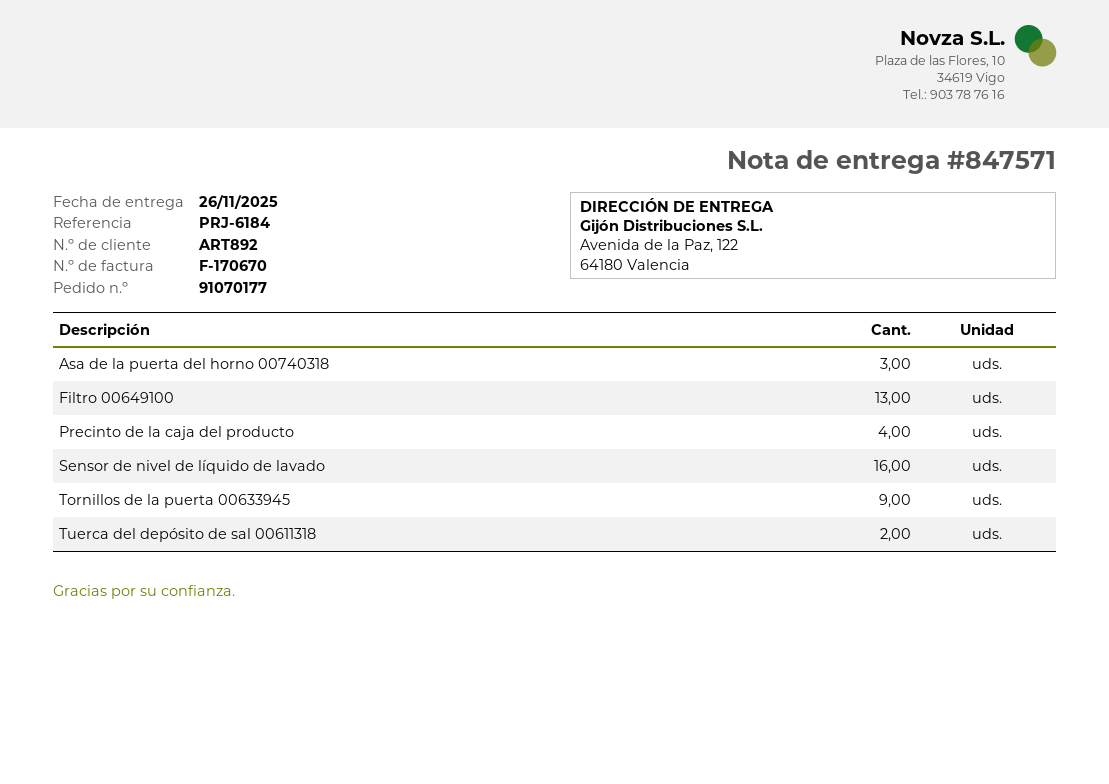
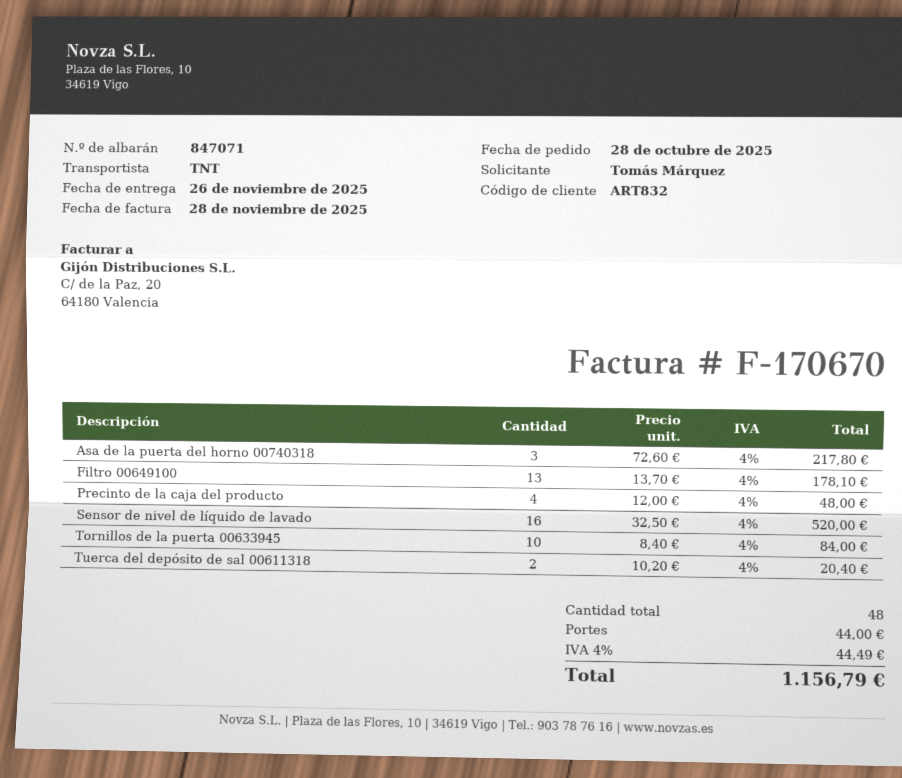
delivery note number: 847571 -> 847071
customer number: ART892 -> ART832
Tornillos de la puerta 00633945: 9 -> 10

